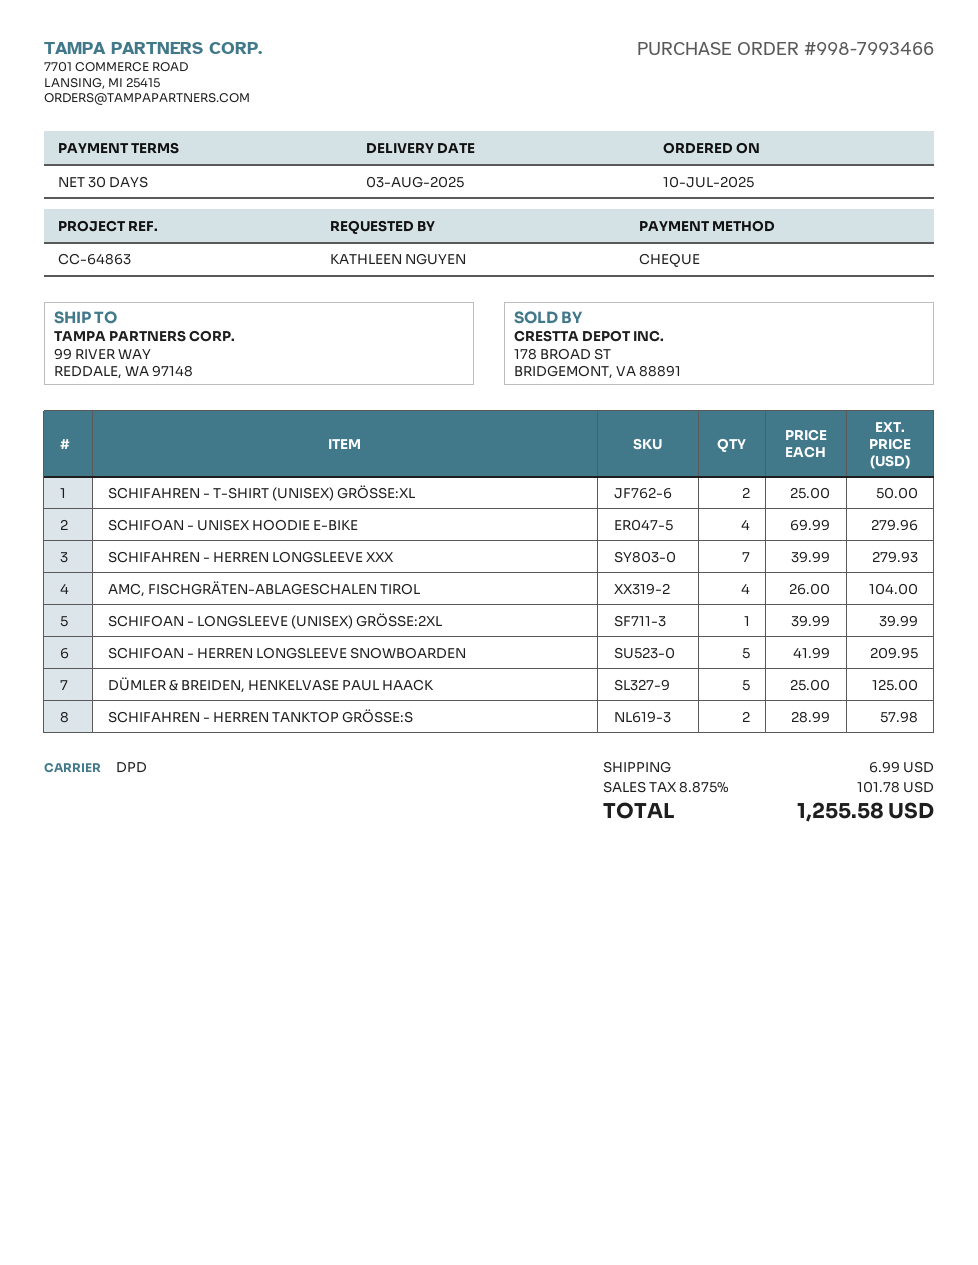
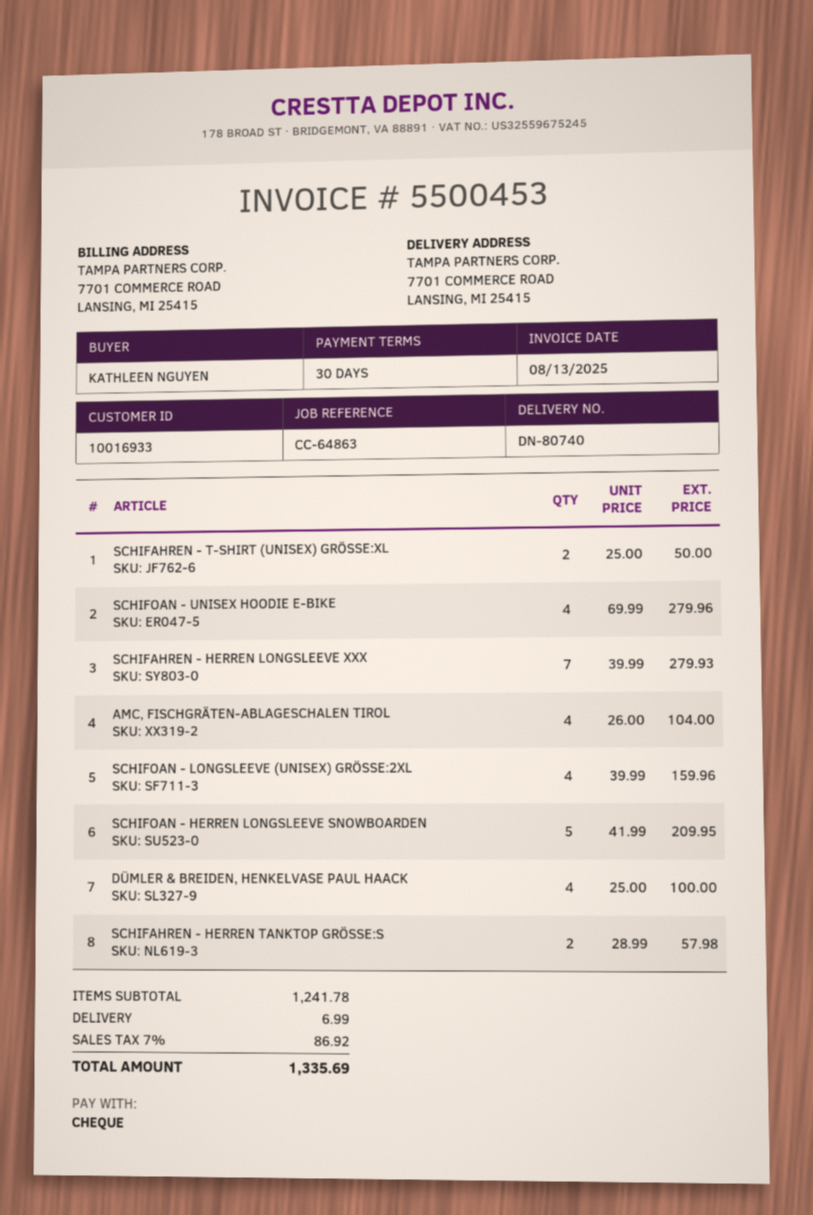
ship to: 99 RIVER WAY, REDDALE, WA 97148 -> 7701 COMMERCE ROAD, LANSING, MI 25415
SCHIFOAN - LONGSLEEVE (UNISEX) GRÖSSE:2XL: 1 x 39.99 = 39.99 -> 4 x 39.99 = 159.96
DÜMLER & BREIDEN, HENKELVASE PAUL HAACK: 5 x 25.00 = 125.00 -> 4 x 25.00 = 100.00
tax: 8.875% = 101.78 -> 7% = 86.92
total: 1255.58 -> 1335.69

